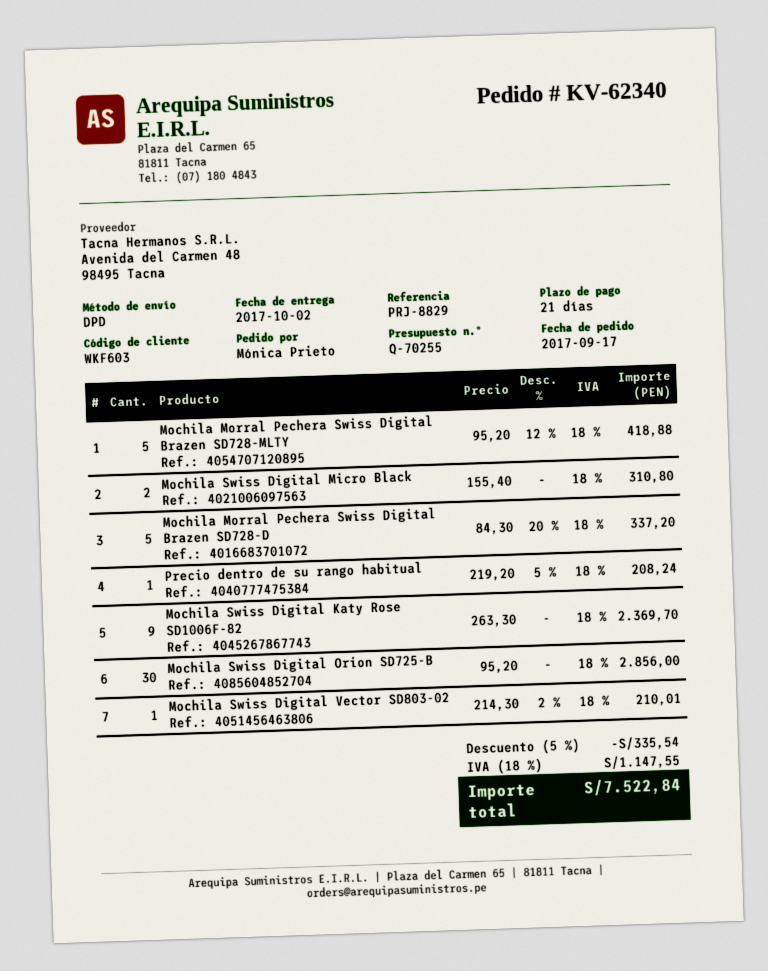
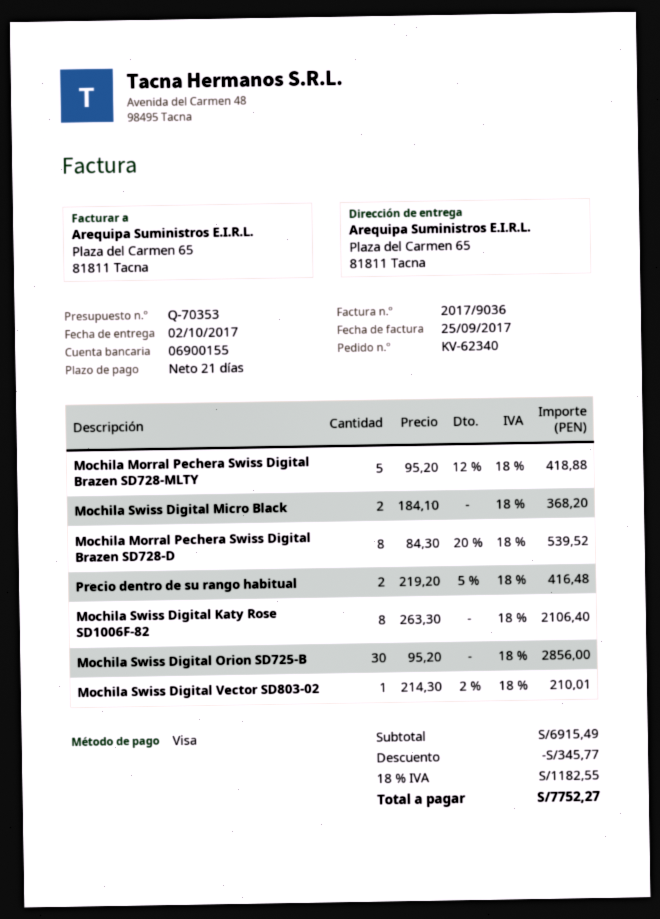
quote number: Q-70255 -> Q-70353
Mochila Swiss Digital Micro Black: 2 x 155.40 = 310.80 -> 2 x 184.10 = 368.20
Mochila Morral Pechera Swiss Digital Brazen SD728-D: 5 x 84.30 - 20% = 337.20 -> 8 x 84.30 - 20% = 539.52
Precio dentro de su rango habitual: 1 x 219.20 - 5% = 208.24 -> 2 x 219.20 - 5% = 416.48
Mochila Swiss Digital Katy Rose SD1006F-82: 9 x 263.30 = 2369.70 -> 8 x 263.30 = 2106.40
discount: 335.54 -> 345.77
tax: 18% = 1147.55 -> 18% = 1182.55
total: 7522.84 -> 7752.27

